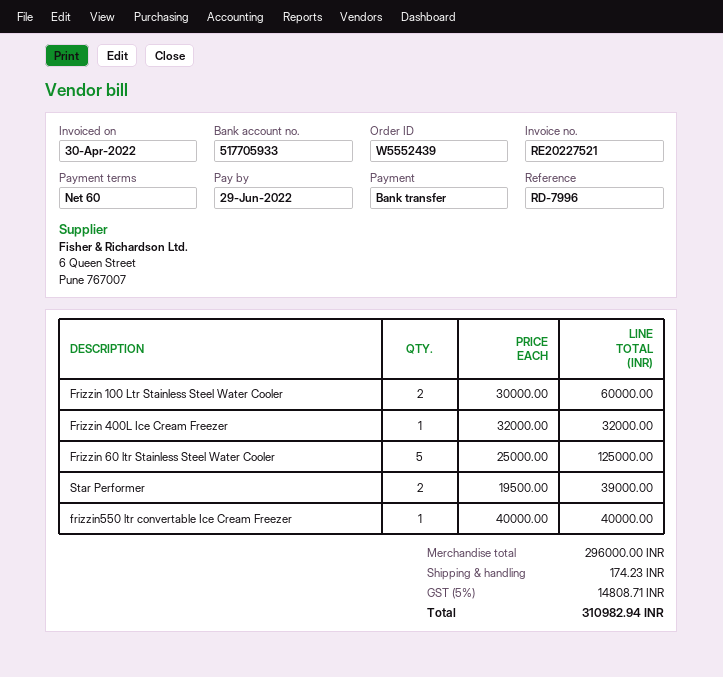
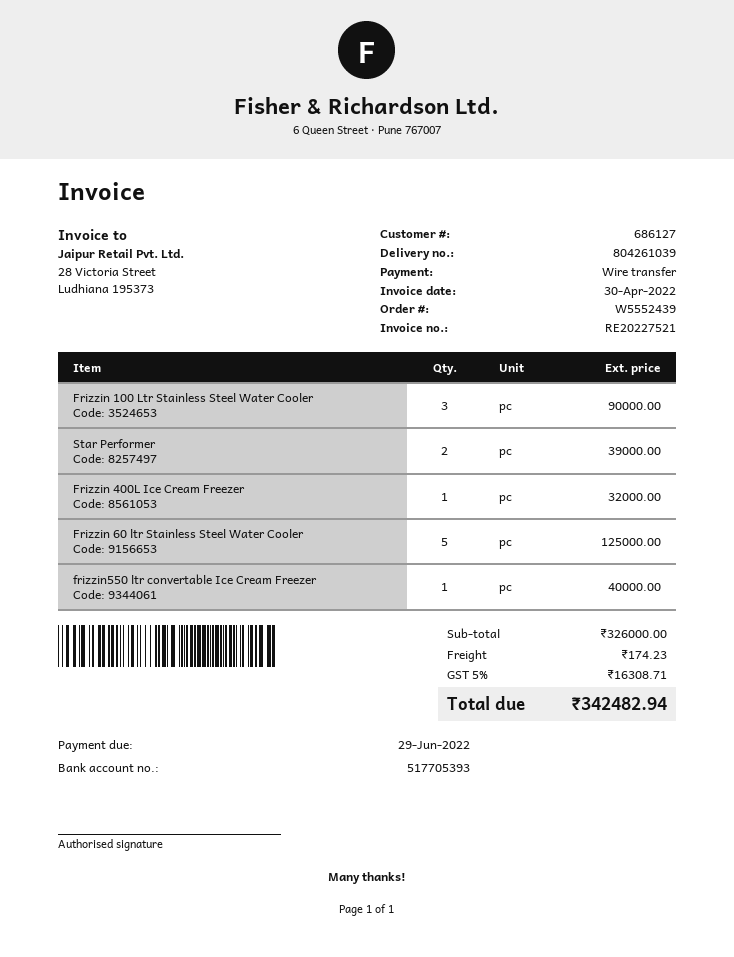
bank account: 517705933 -> 517705393
Frizzin 100 Ltr Stainless Steel Water Cooler: 2 for 60000.00 -> 3 for 90000.00
subtotal: 296000.00 -> 326000.00
tax: 5% = 14808.71 -> 5% = 16308.71
total: 310982.94 -> 342482.94

